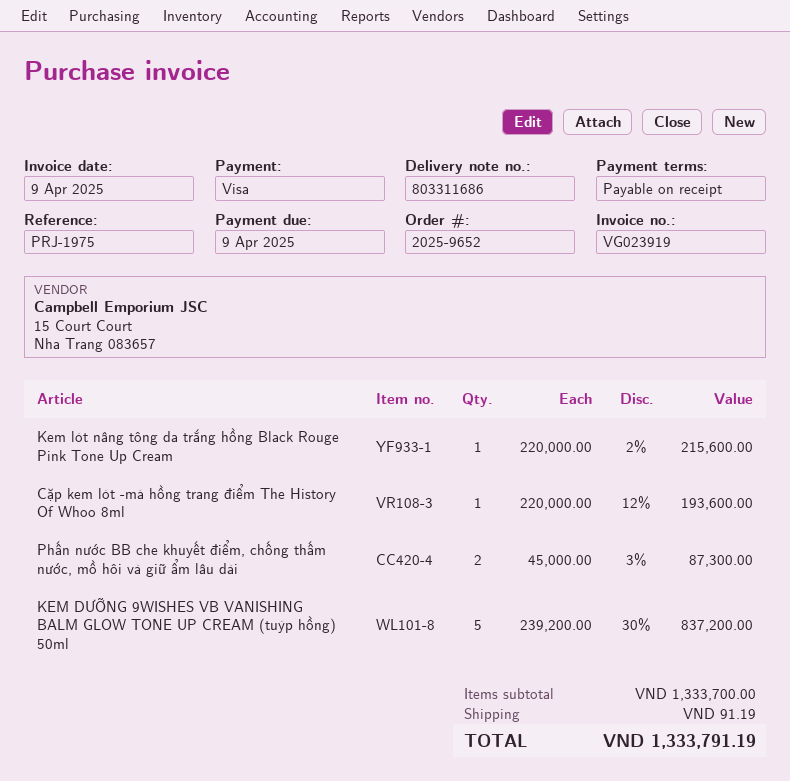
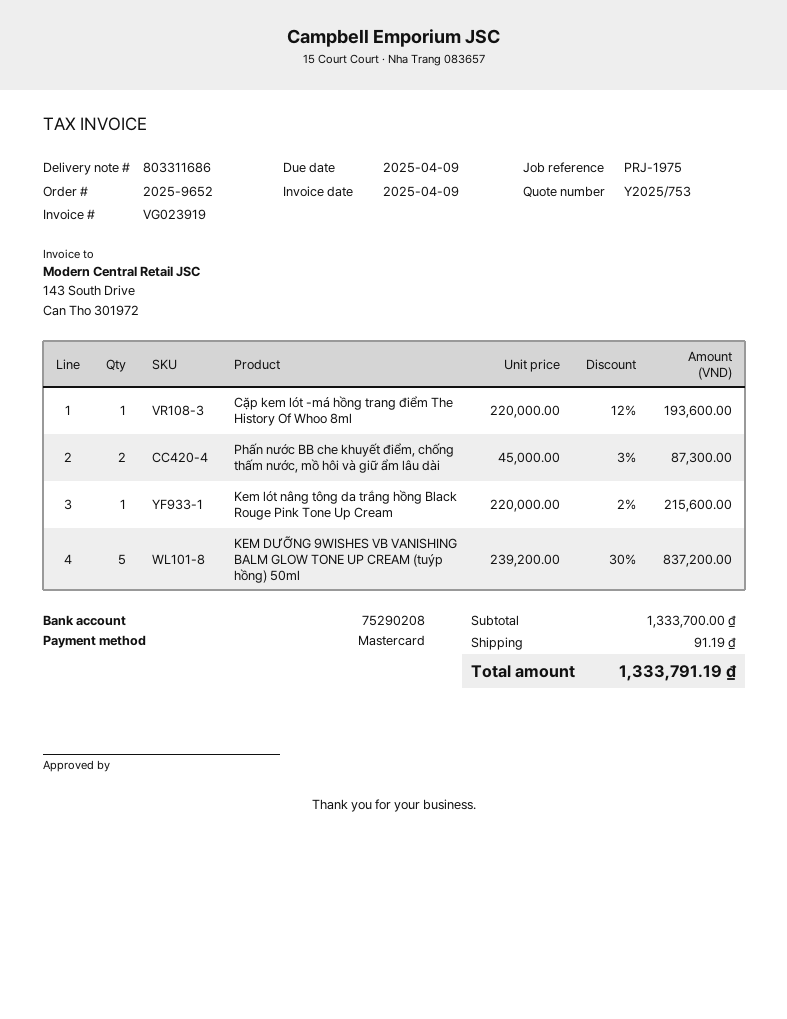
payment method: Visa -> Mastercard

